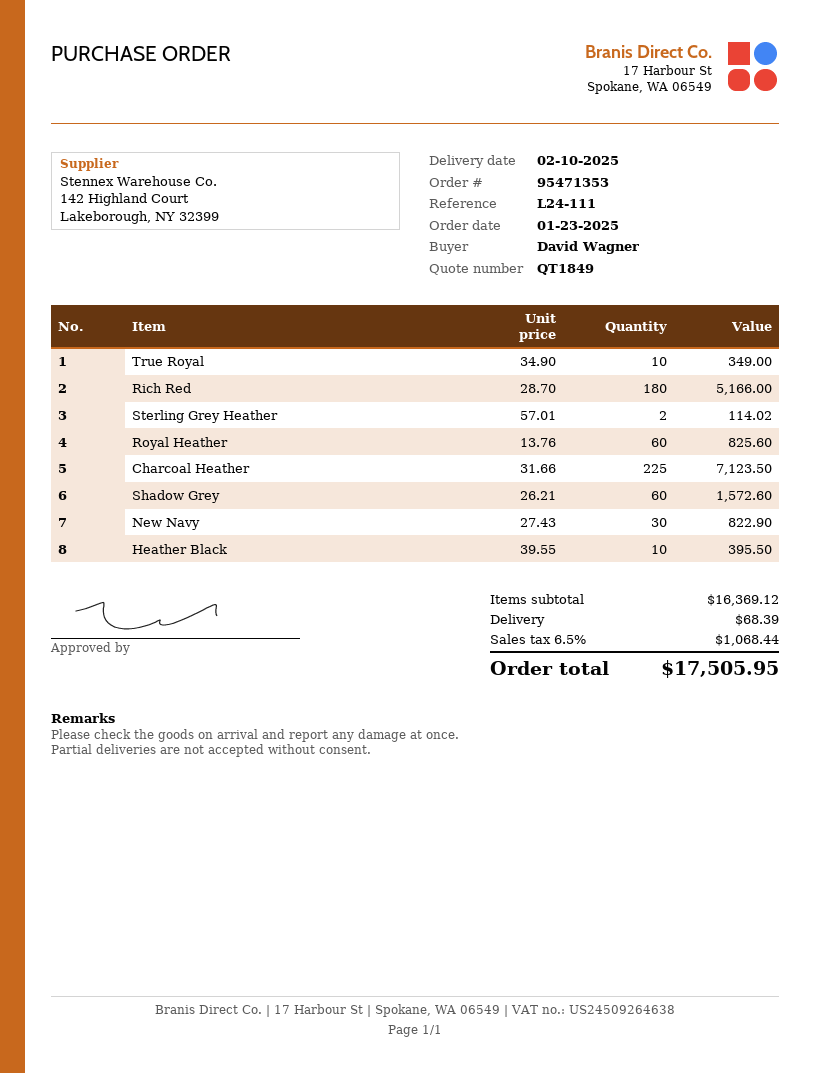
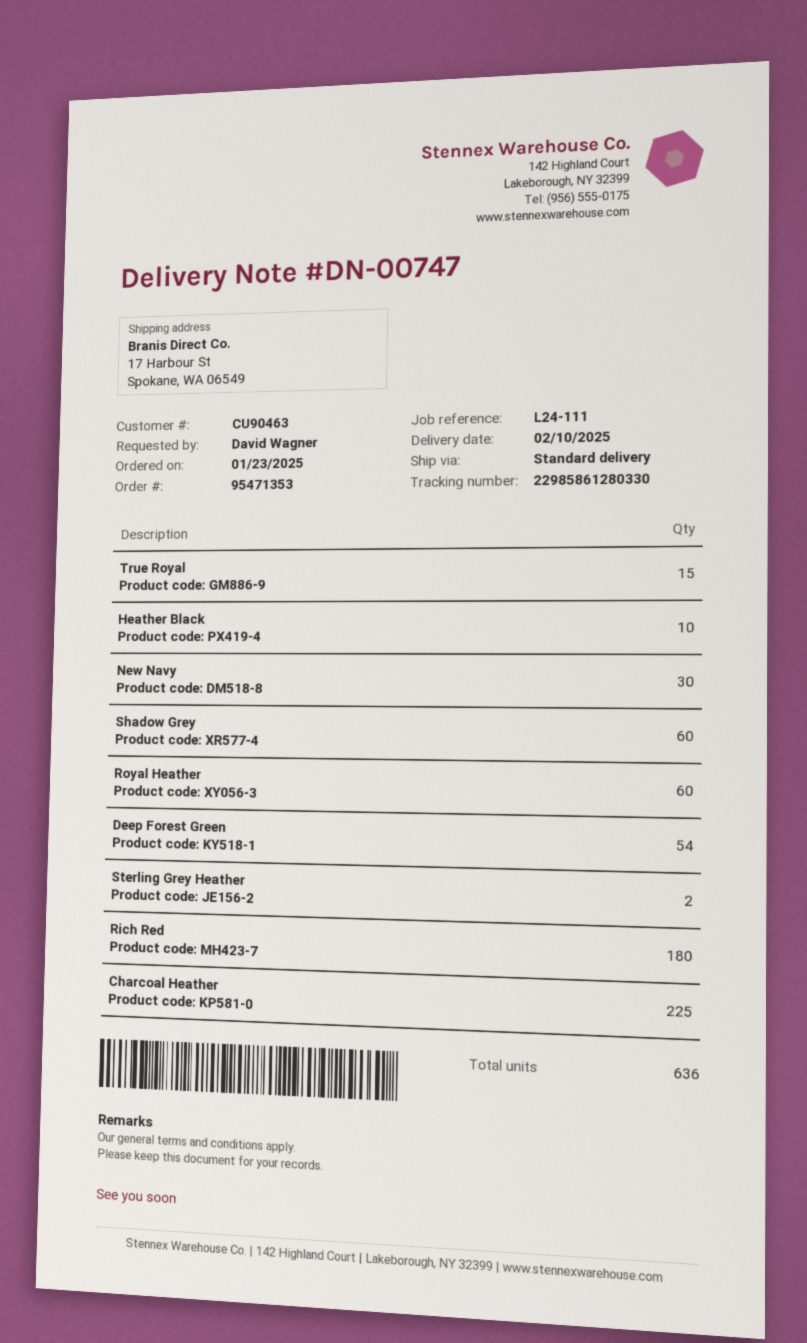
True Royal: 10 -> 15
Deep Forest Green: none -> 54

